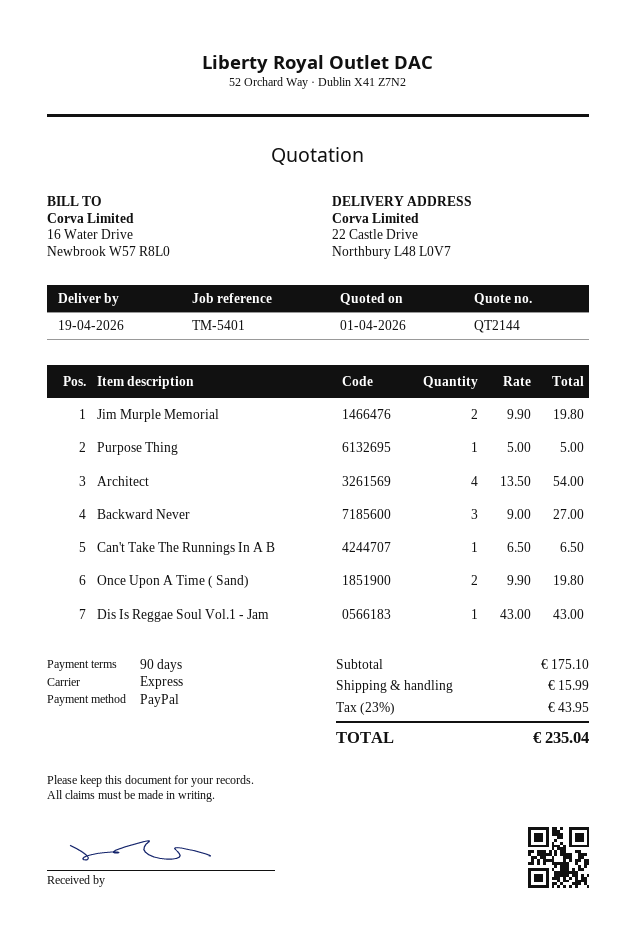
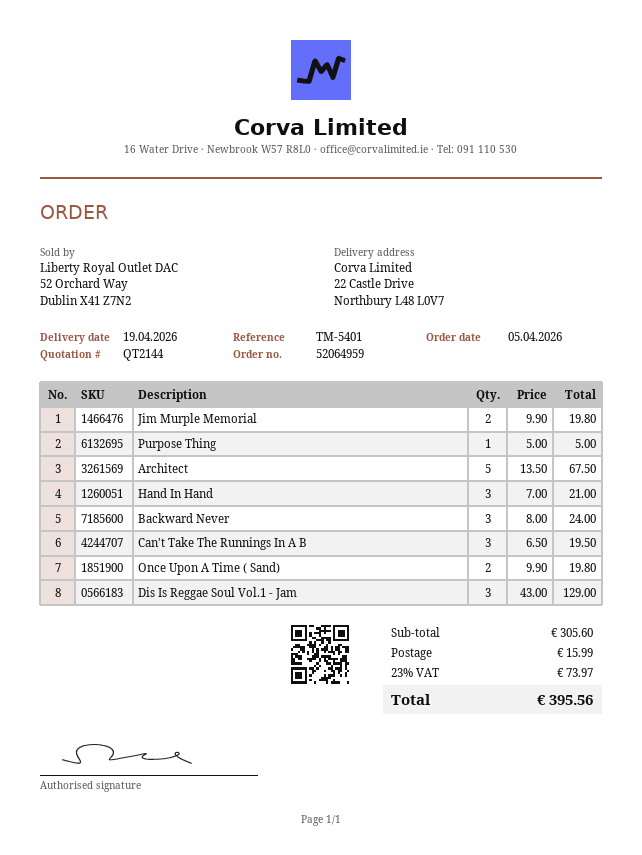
Architect: 4 x 13.50 = 54.00 -> 5 x 13.50 = 67.50
Backward Never: 3 x 9.00 = 27.00 -> 3 x 8.00 = 24.00
Can't Take The Runnings In A B: 1 x 6.50 = 6.50 -> 3 x 6.50 = 19.50
Dis Is Reggae Soul Vol.1 - Jam: 1 x 43.00 = 43.00 -> 3 x 43.00 = 129.00
Hand In Hand: none -> 3 x 7.00 = 21.00
subtotal: 175.10 -> 305.60
tax: 23% = 43.95 -> 23% = 73.97
total: 235.04 -> 395.56

